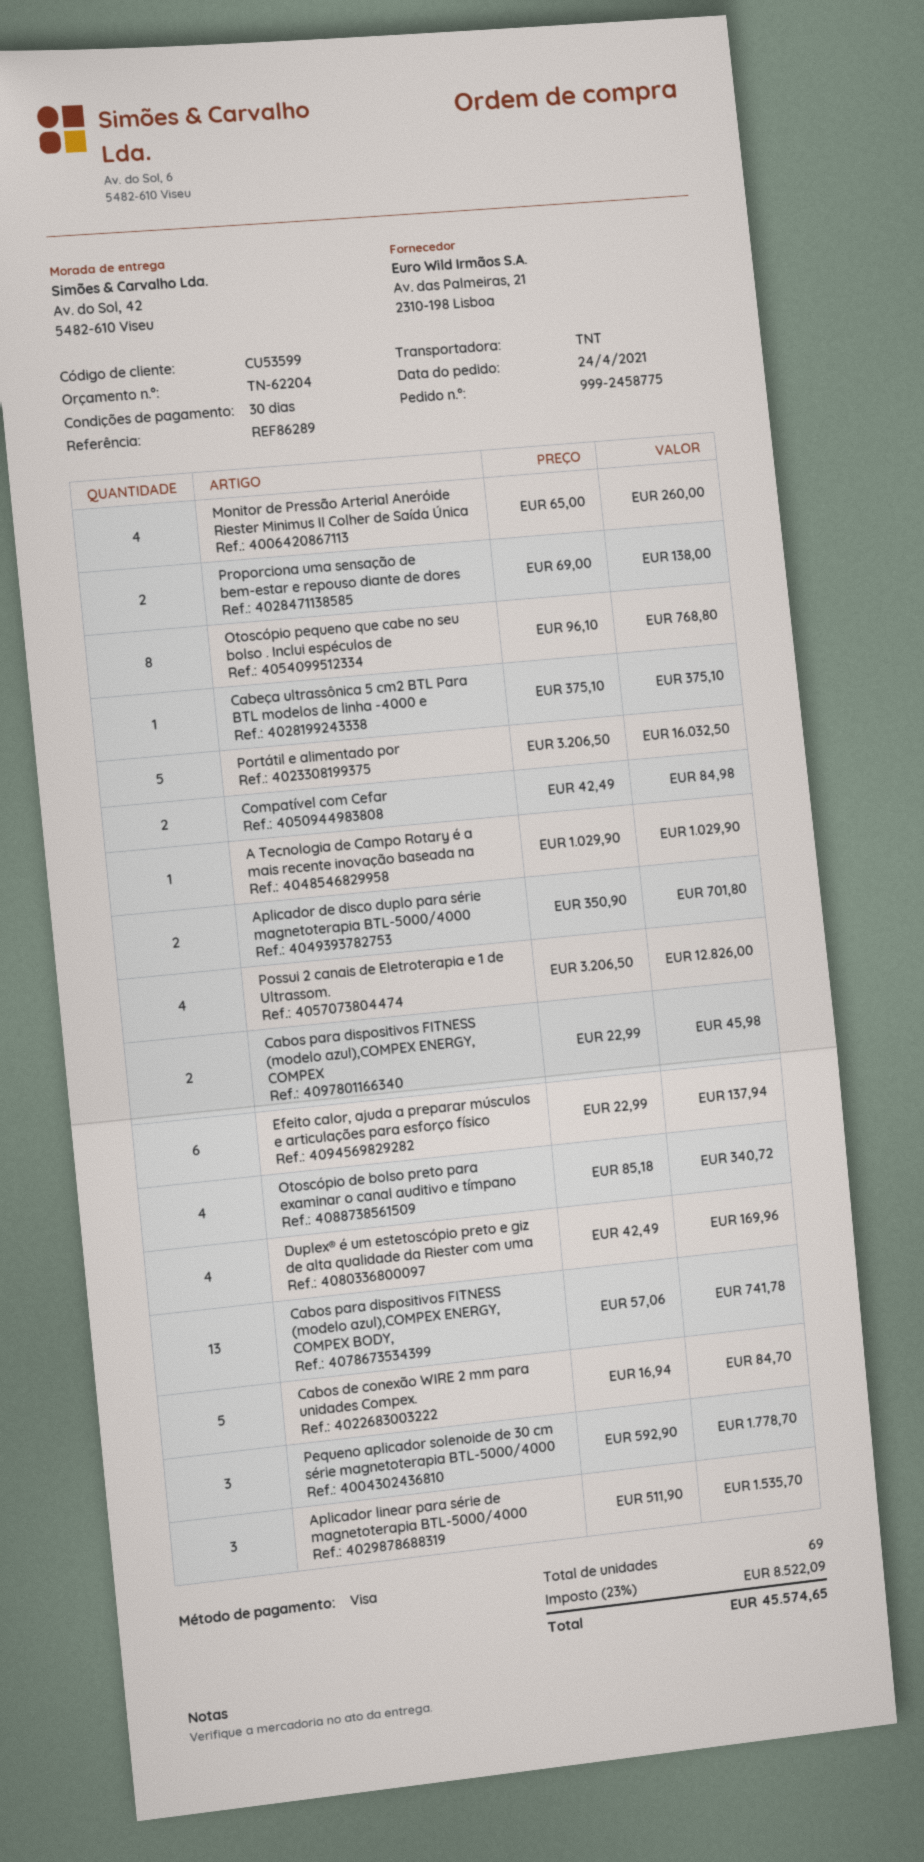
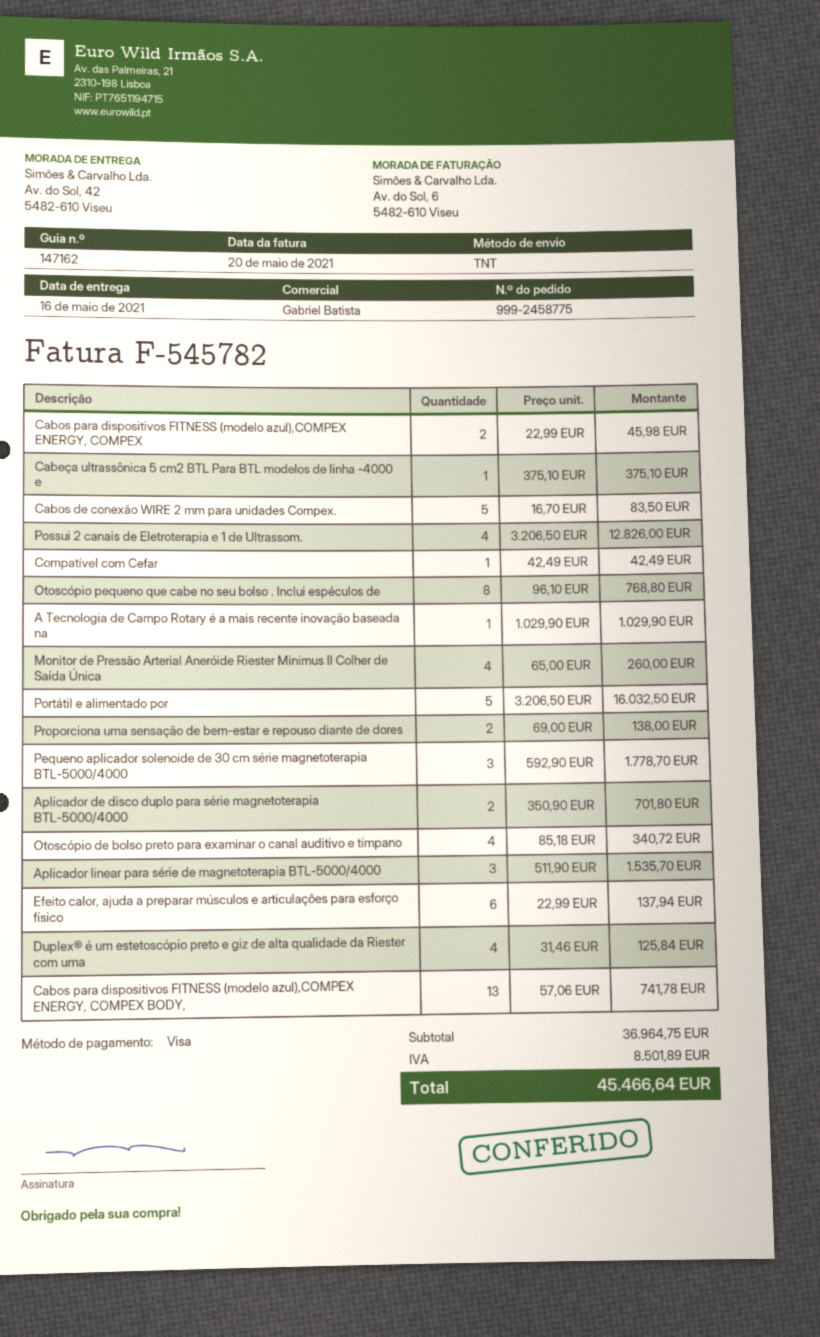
Compatível com Cefar: 2 x 42.49 = 84.98 -> 1 x 42.49 = 42.49
Duplex® é um estetoscópio preto e giz de alta qualidade da Riester com uma: 4 x 42.49 = 169.96 -> 4 x 31.46 = 125.84
Cabos de conexão WIRE 2 mm para unidades Compex.: 5 x 16.94 = 84.70 -> 5 x 16.70 = 83.50
tax: 8522.09 -> 8501.89
total: 45574.65 -> 45466.64

